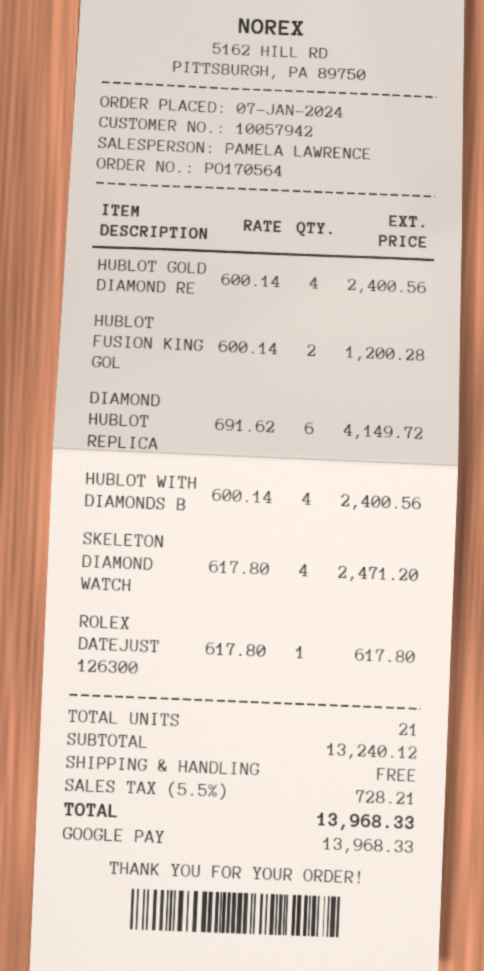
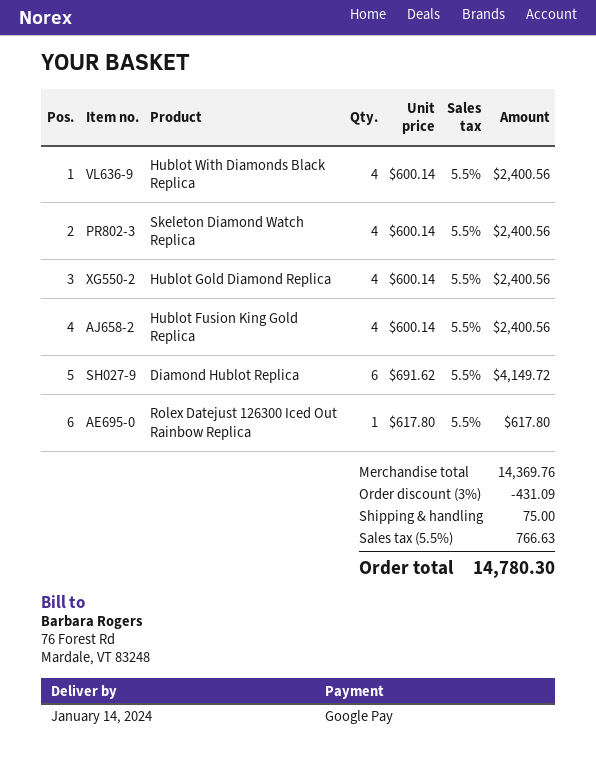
HUBLOT FUSION KING GOL: 2 x 600.14 = 1200.28 -> 4 x 600.14 = 2400.56
SKELETON DIAMOND WATCH: 4 x 617.80 = 2471.20 -> 4 x 600.14 = 2400.56
subtotal: 13240.12 -> 14369.76
discount: none -> 3% = 431.09
shipping: 0.00 -> 75.00
tax: 5.5% = 728.21 -> 5.5% = 766.63
total: 13968.33 -> 14780.30

